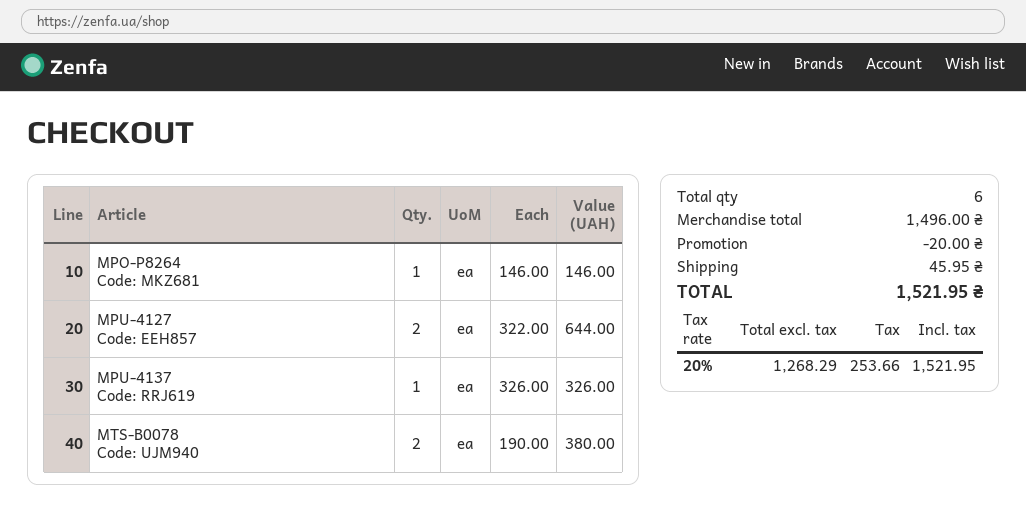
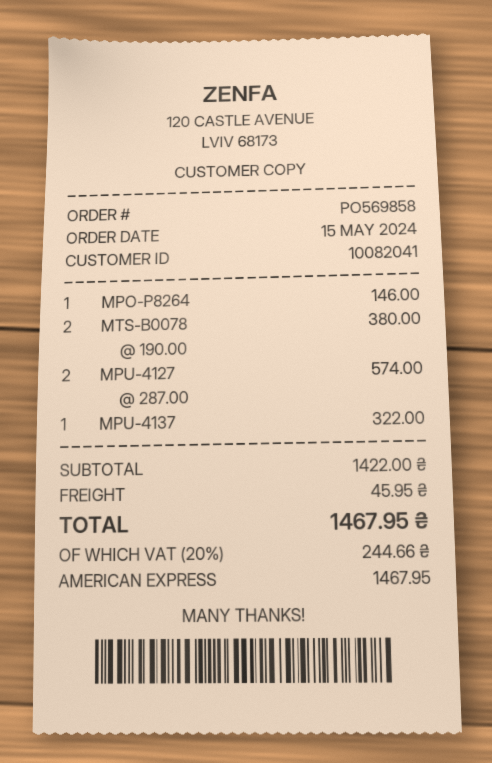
MPU-4127: 2 x 322.00 = 644.00 -> 2 x 287.00 = 574.00
MPU-4137: 1 x 326.00 = 326.00 -> 1 x 322.00 = 322.00
subtotal: 1496.00 -> 1422.00
discount: 20.00 -> none
tax: 20% = 253.66 -> 20% = 244.66
total: 1521.95 -> 1467.95

